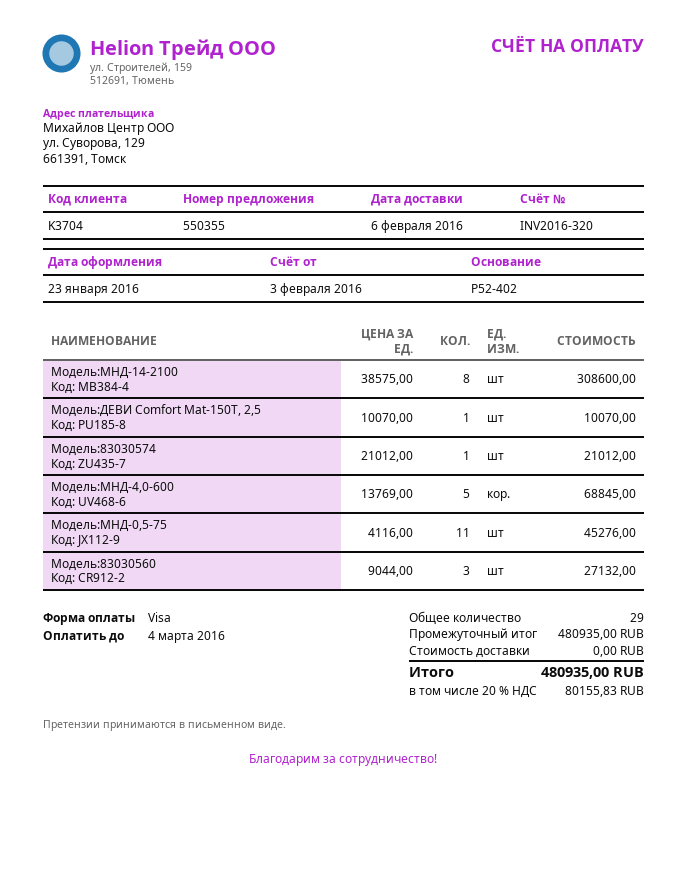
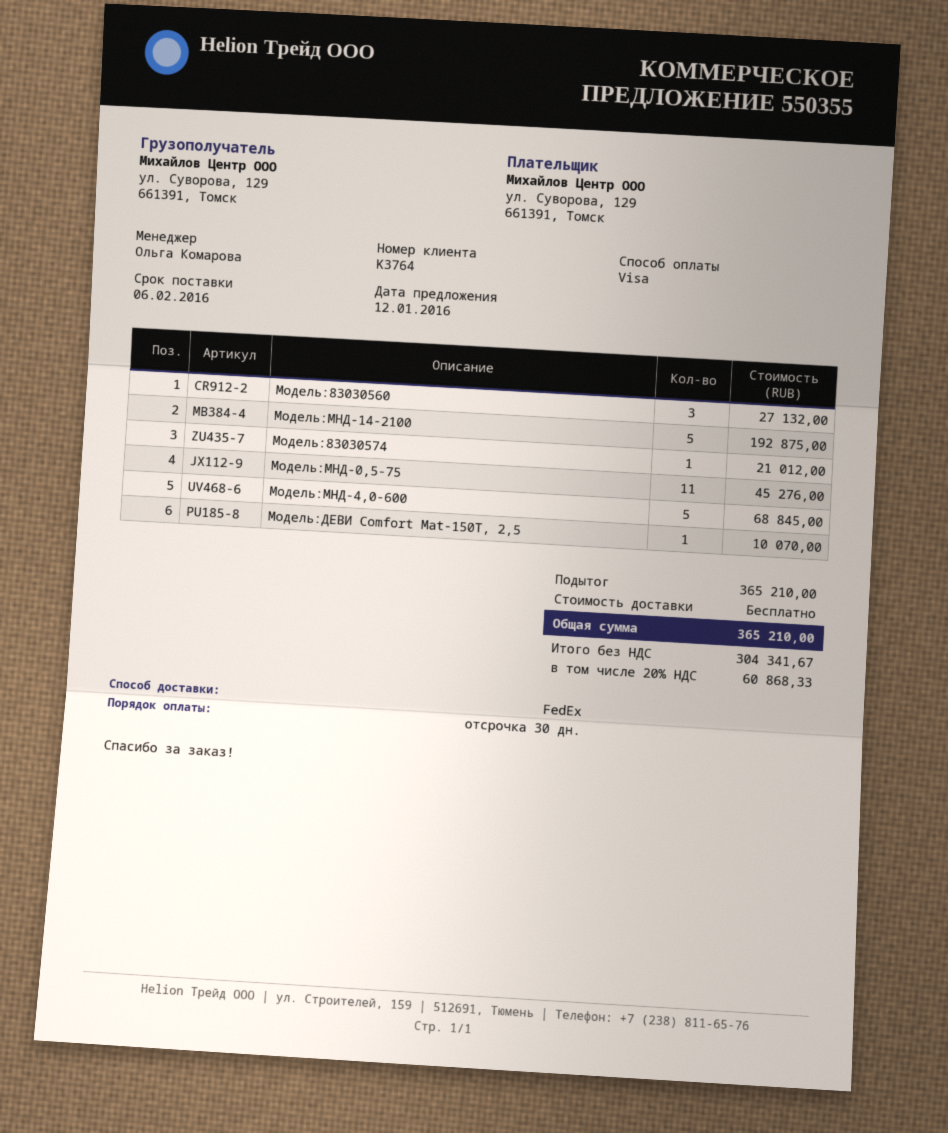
customer number: K3704 -> K3764
Модель:МНД-14-2100: 8 for 308600.00 -> 5 for 192875.00
subtotal: 480935.00 -> 365210.00
tax: 20% = 80155.83 -> 20% = 60868.33
total: 480935.00 -> 365210.00

